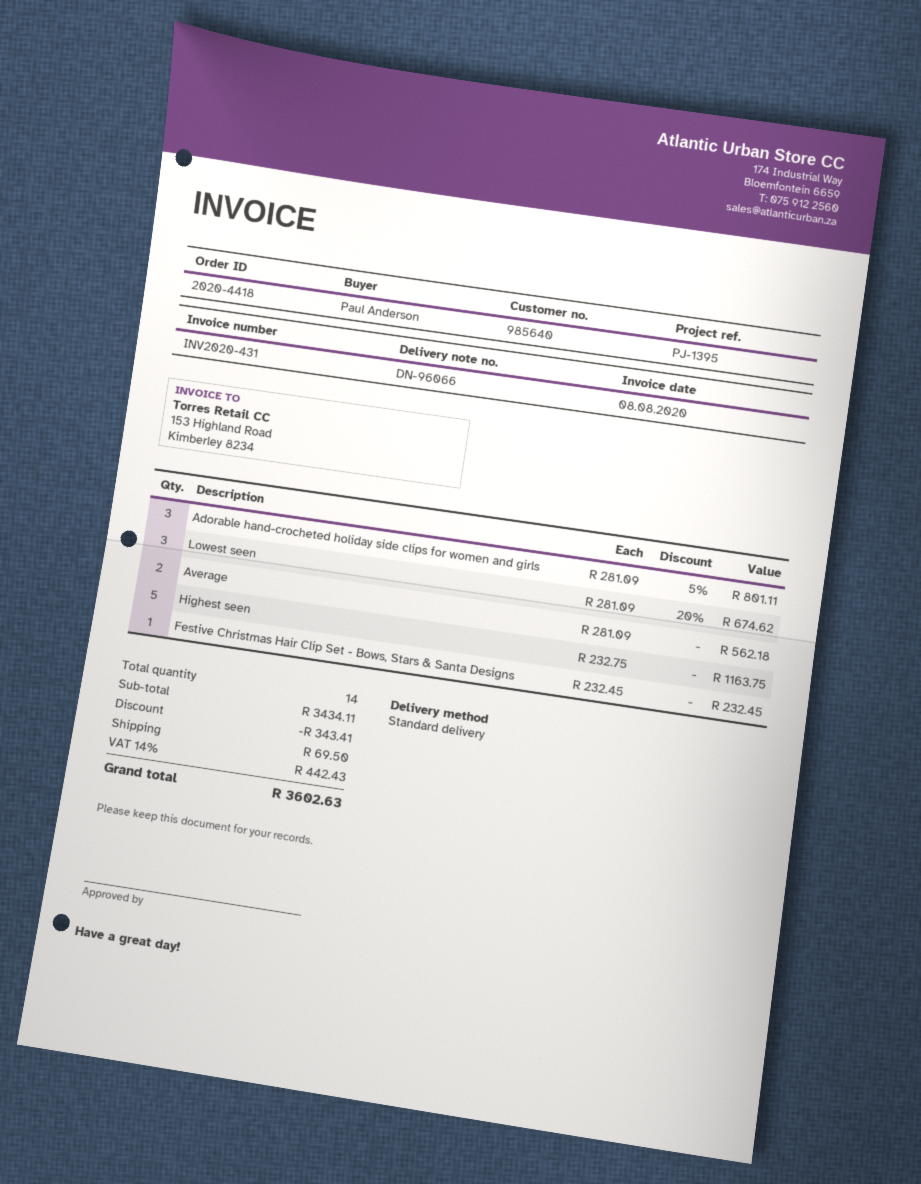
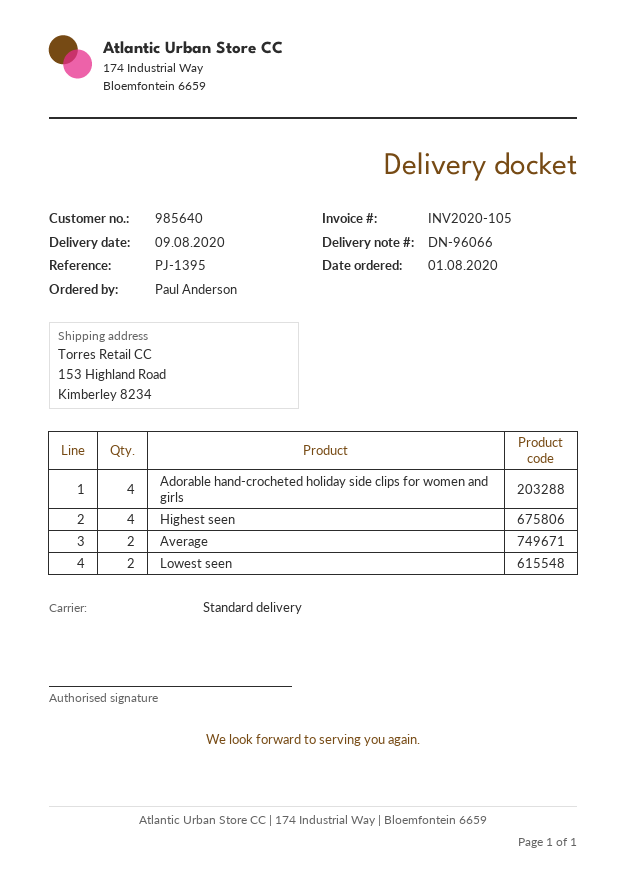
invoice number: INV2020-431 -> INV2020-105
Adorable hand-crocheted holiday side clips for women and girls: 3 -> 4
Lowest seen: 3 -> 2
Highest seen: 5 -> 4
Festive Christmas Hair Clip Set - Bows, Stars & Santa Designs: 1 -> none

